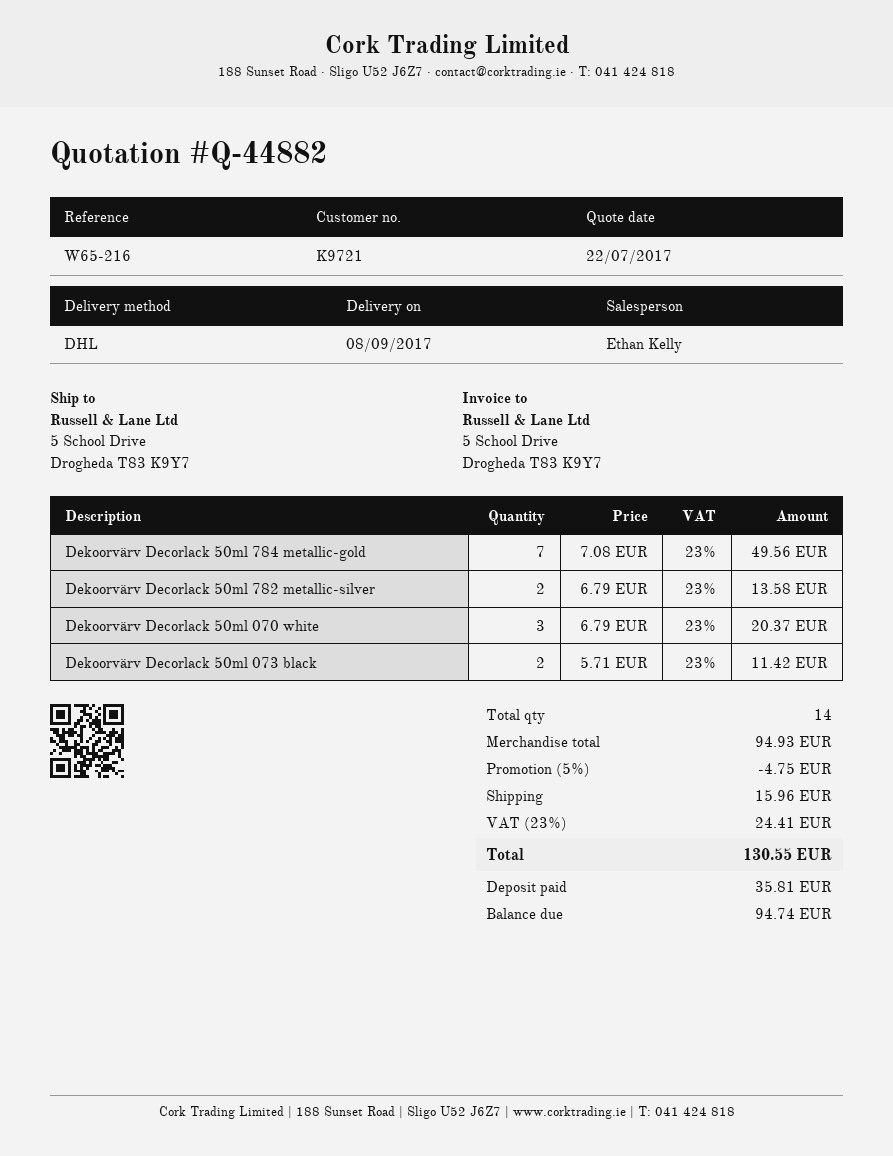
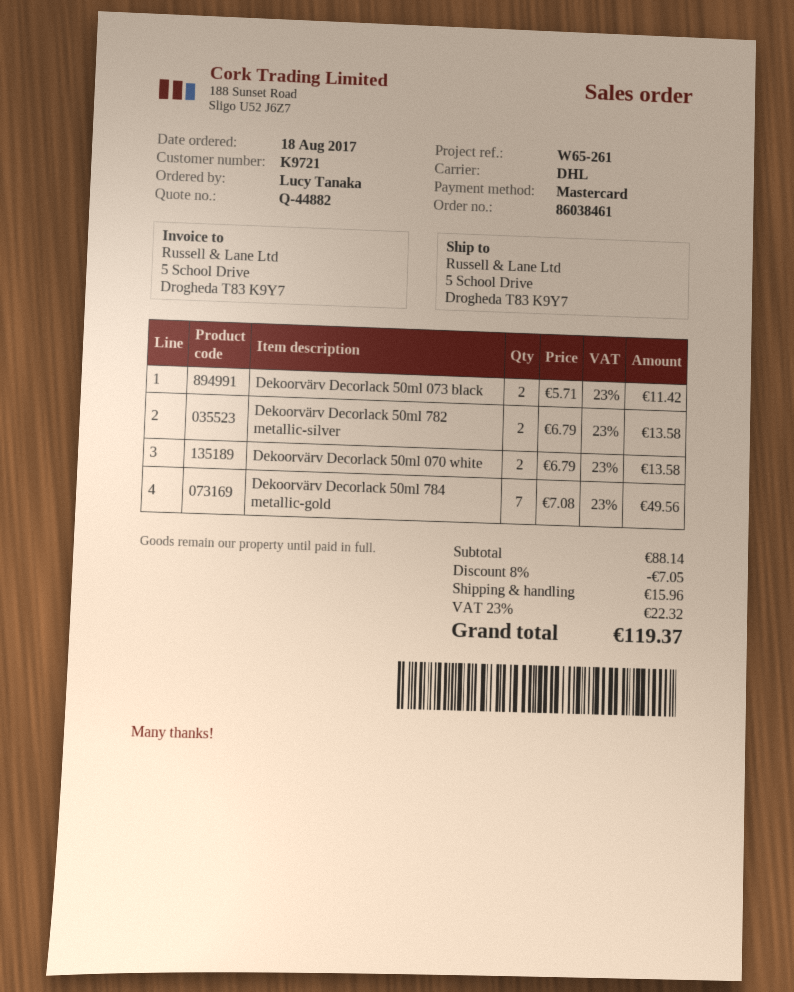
reference: W65-216 -> W65-261
Dekoorvärv Decorlack 50ml 070 white: 3 x 6.79 = 20.37 -> 2 x 6.79 = 13.58
subtotal: 94.93 -> 88.14
discount: 5% = 4.75 -> 8% = 7.05
tax: 23% = 24.41 -> 23% = 22.32
total: 130.55 -> 119.37

